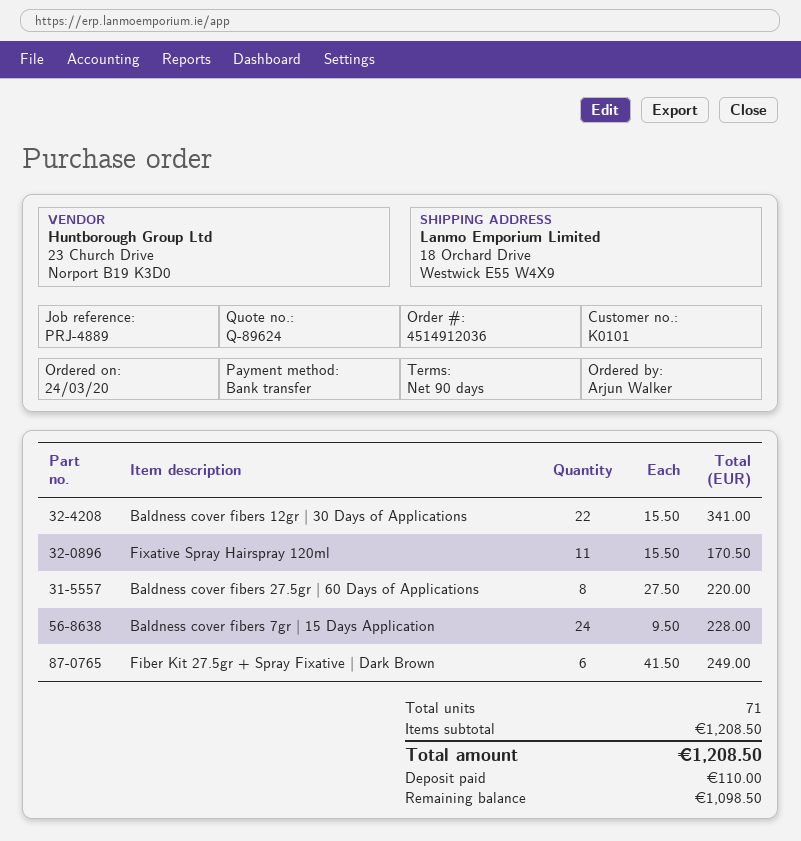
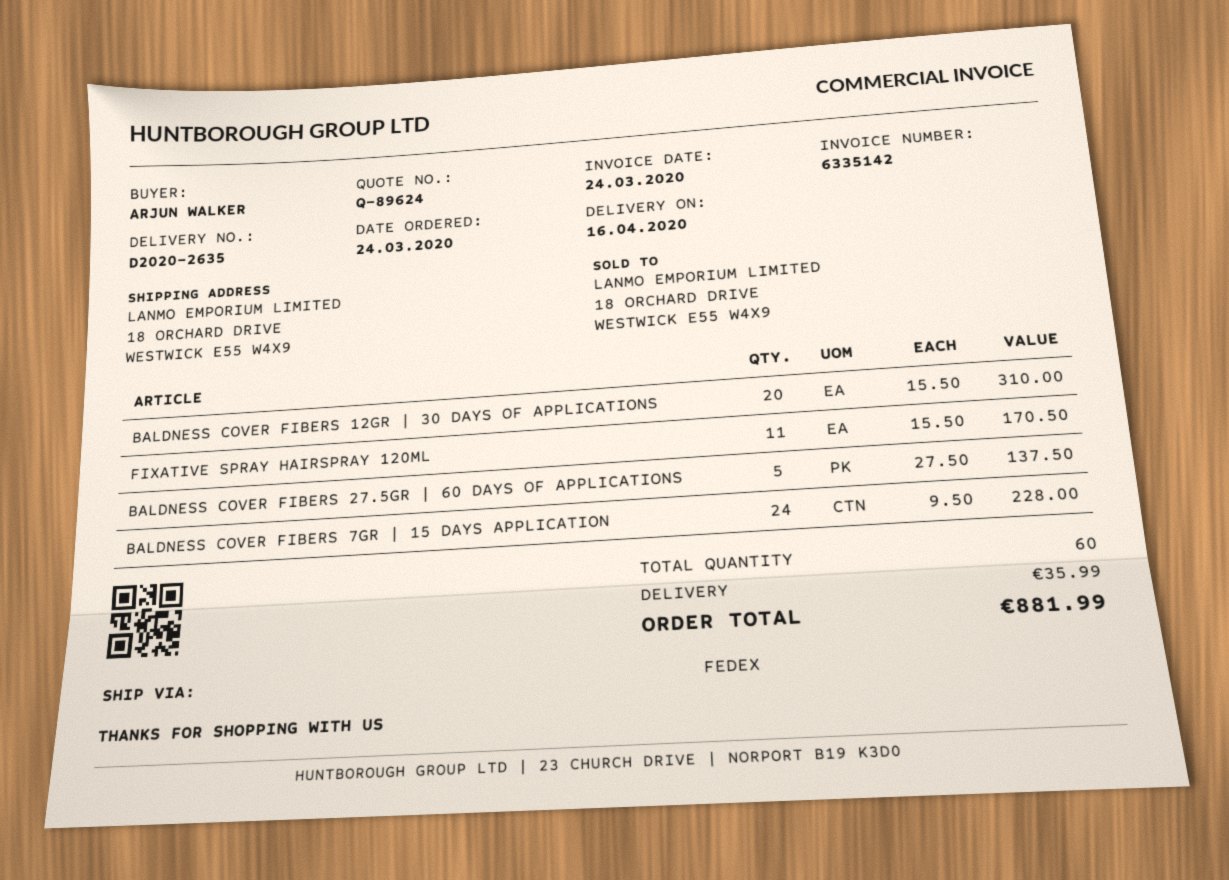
Baldness cover fibers 12gr | 30 Days of Applications: 22 x 15.50 = 341.00 -> 20 x 15.50 = 310.00
Baldness cover fibers 27.5gr | 60 Days of Applications: 8 x 27.50 = 220.00 -> 5 x 27.50 = 137.50
Fiber Kit 27.5gr + Spray Fixative | Dark Brown: 6 x 41.50 = 249.00 -> none
total quantity: 71 -> 60
shipping: none -> 35.99
total: 1208.50 -> 881.99

